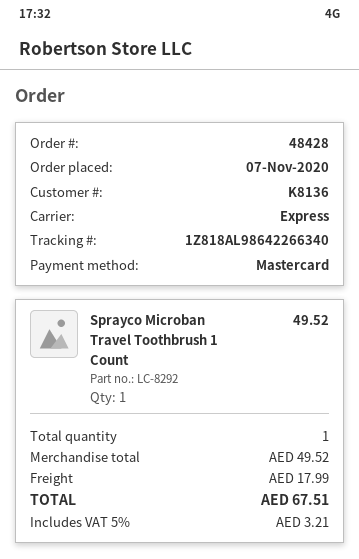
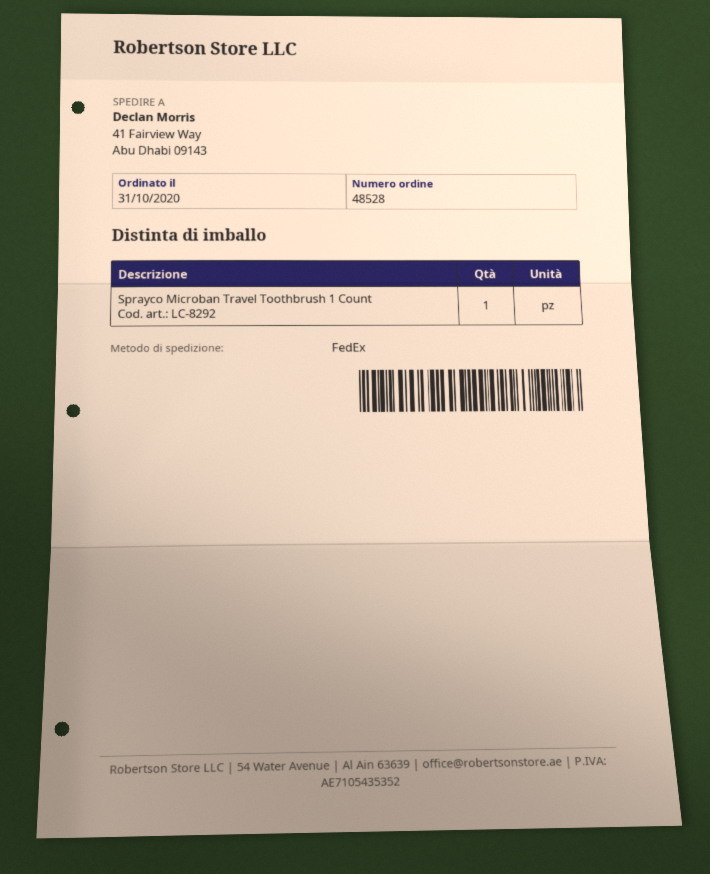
order number: 48428 -> 48528
order date: 2020-11-07 -> 2020-10-31
shipping method: express -> FedEx

